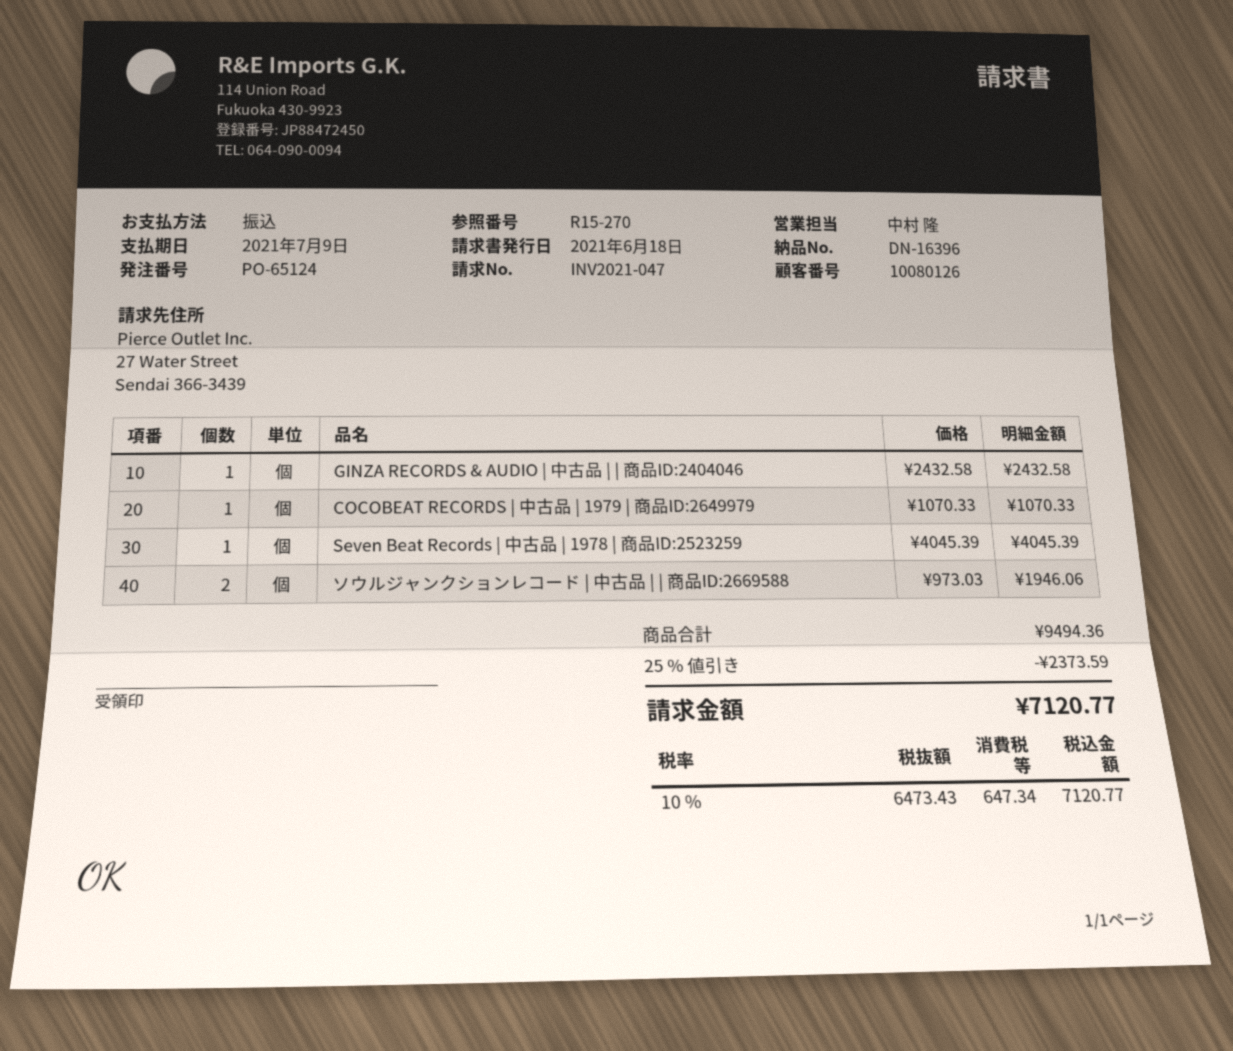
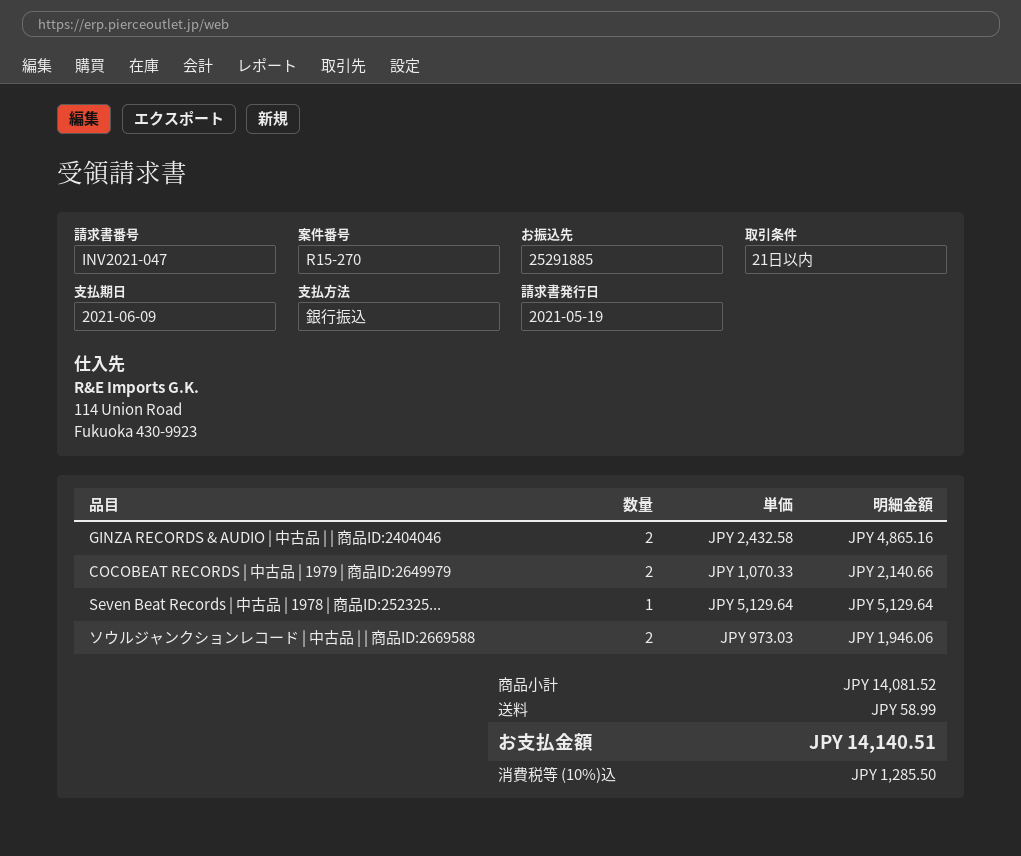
invoice date: 2021-06-18 -> 2021-05-19
due date: 2021-07-09 -> 2021-06-09
GINZA RECORDS & AUDIO | 中古品 | | 商品ID:2404046: 1 x 2432.58 = 2432.58 -> 2 x 2432.58 = 4865.16
COCOBEAT RECORDS | 中古品 | 1979 | 商品ID:2649979: 1 x 1070.33 = 1070.33 -> 2 x 1070.33 = 2140.66
Seven Beat Records | 中古品 | 1978 | 商品ID:2523259: 1 x 4045.39 = 4045.39 -> 1 x 5129.64 = 5129.64
subtotal: 9494.36 -> 14081.52
discount: 25% = 2373.59 -> none
shipping: none -> 58.99
tax: 10% = 647.34 -> 10% = 1285.50
total: 7120.77 -> 14140.51

